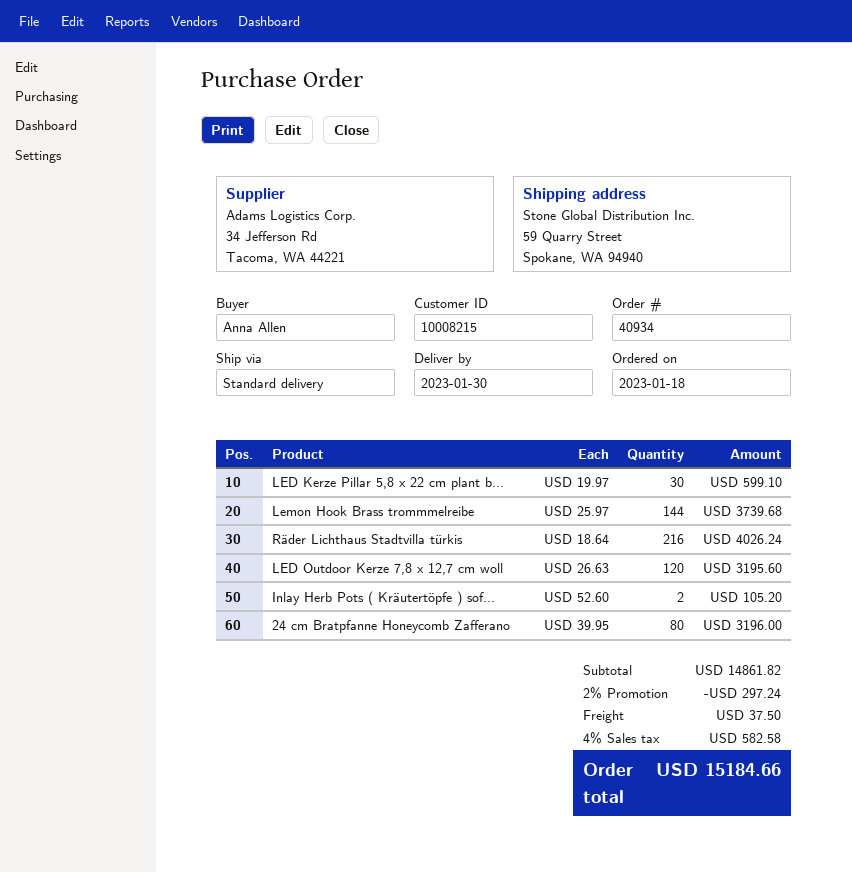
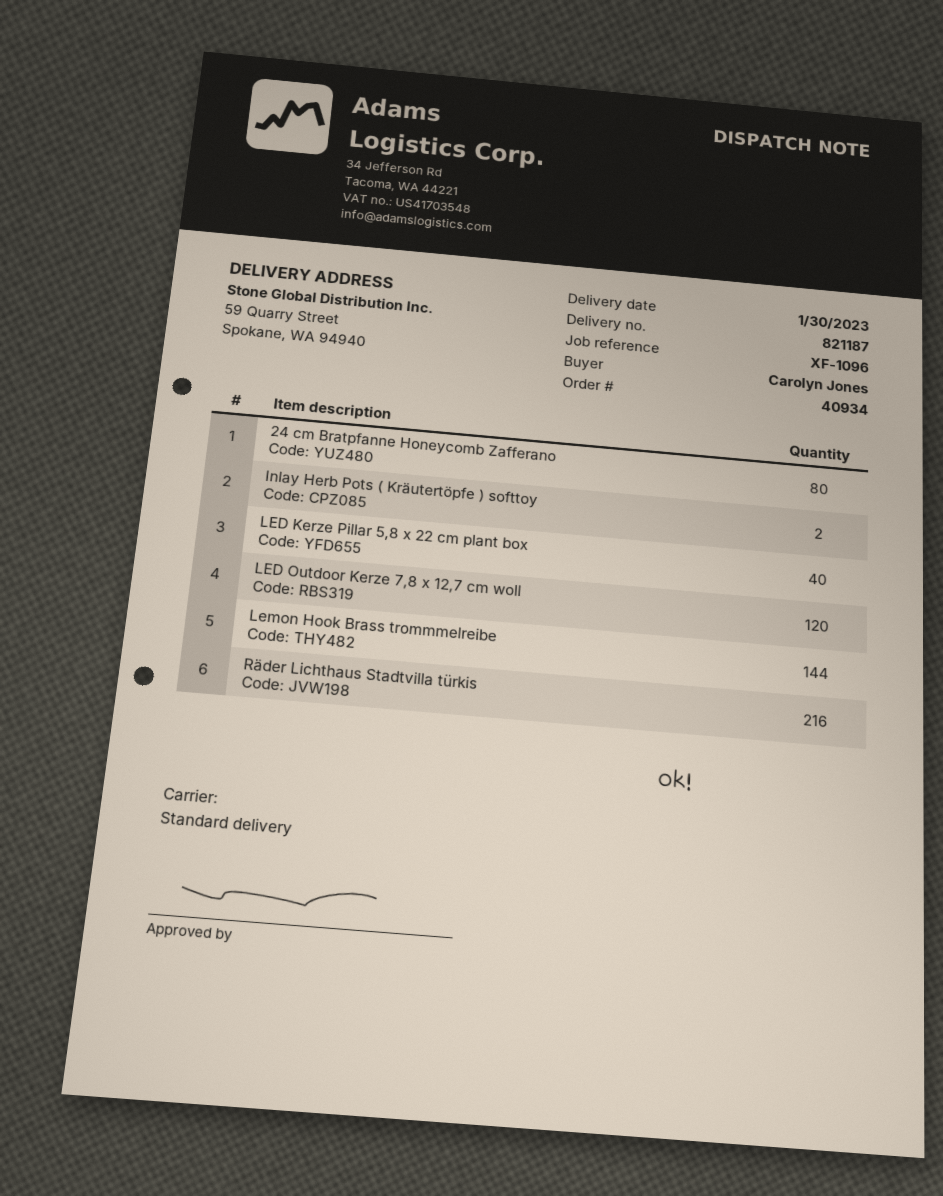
ordered by: Anna Allen -> Carolyn Jones
LED Kerze Pillar 5,8 x 22 cm plant b...: 30 -> 40

